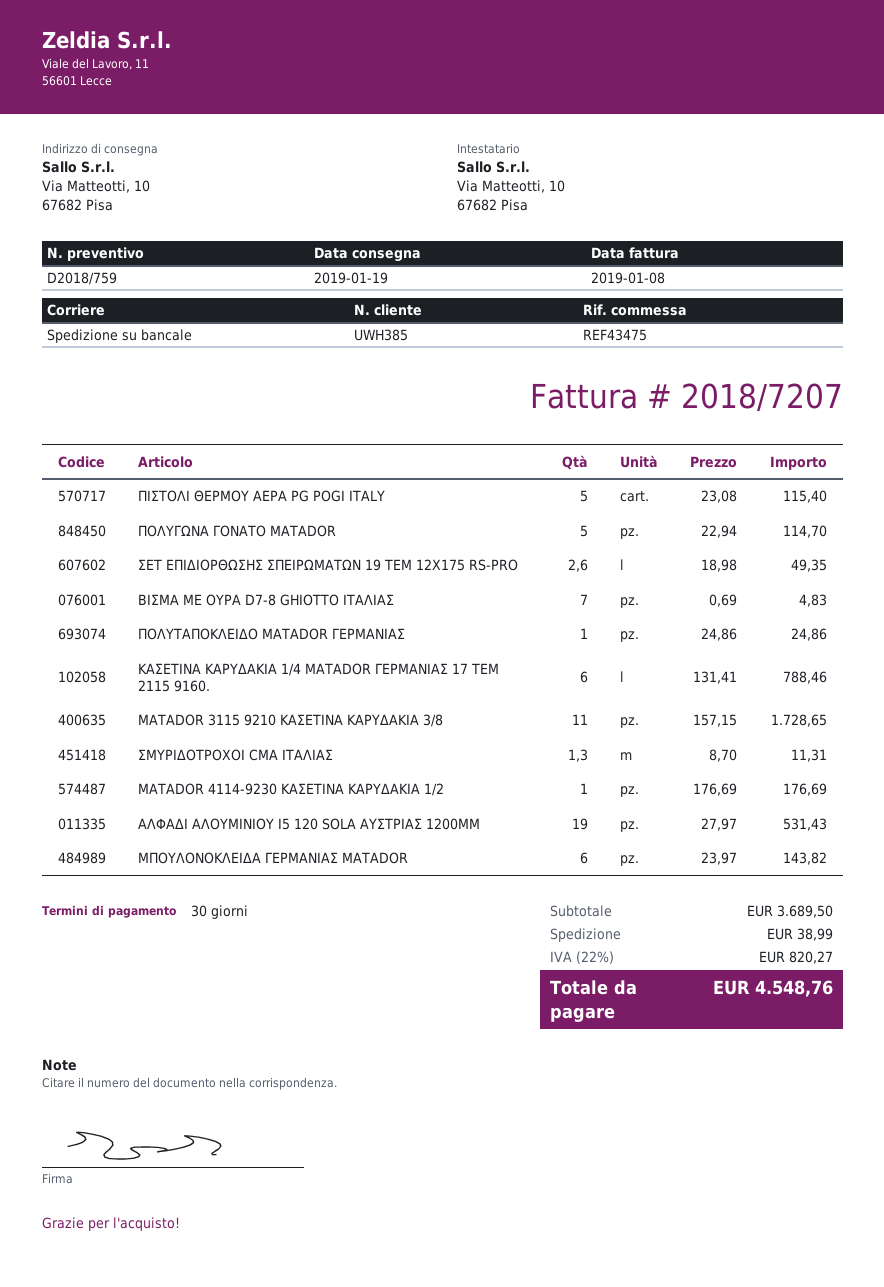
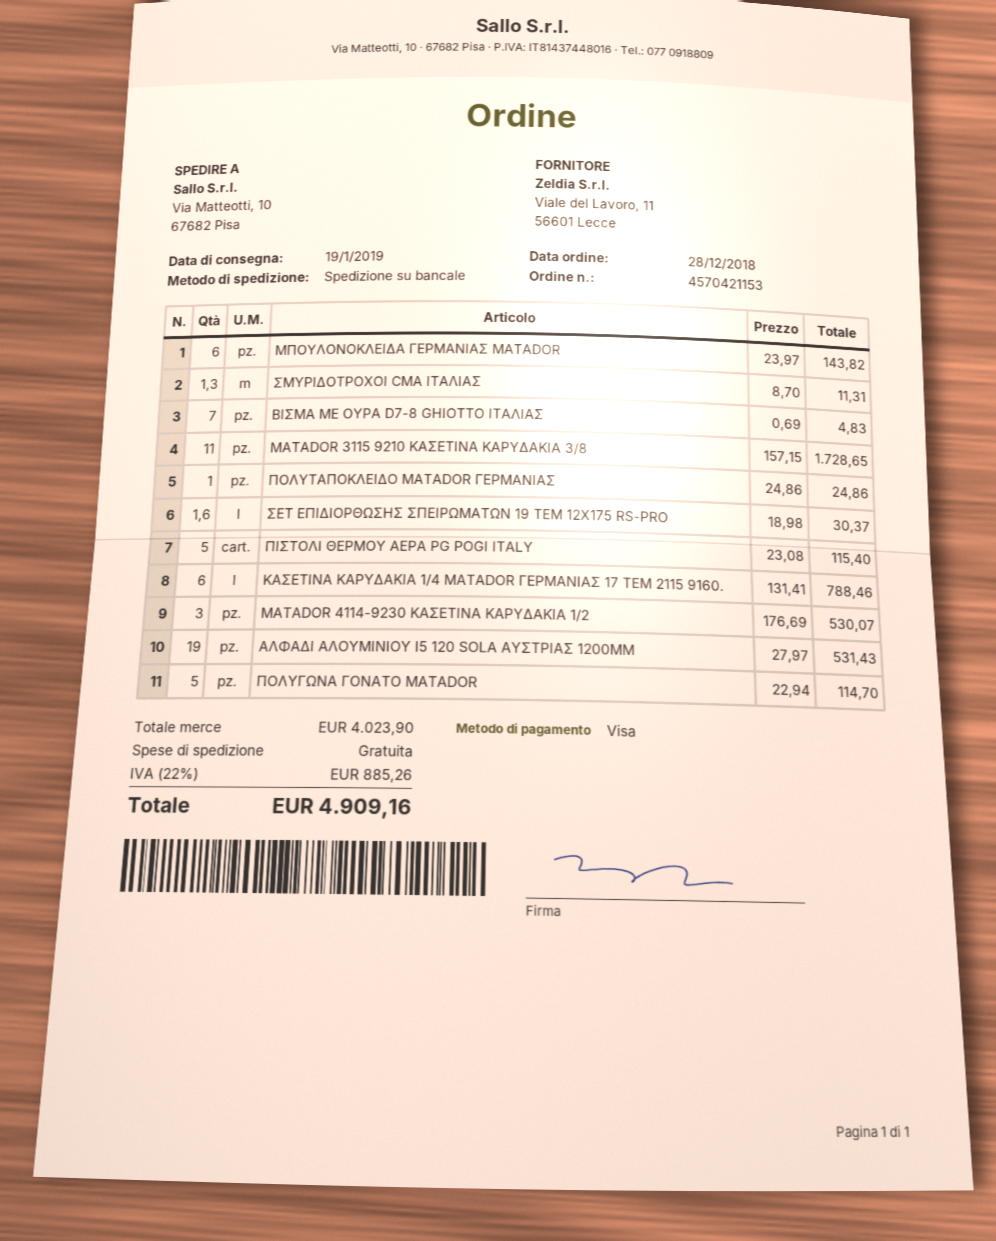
ΣΕΤ ΕΠΙΔΙΟΡΘΩΣΗΣ ΣΠΕΙΡΩΜΑΤΩΝ 19 ΤΕΜ 12Χ175 RS-PRO: 2.6 x 18.98 = 49.35 -> 1.6 x 18.98 = 30.37
MATADOR 4114-9230 ΚΑΣΕΤΙΝΑ ΚΑΡΥΔΑΚΙΑ 1/2: 1 x 176.69 = 176.69 -> 3 x 176.69 = 530.07
subtotal: 3689.50 -> 4023.90
shipping: 38.99 -> 0.00
tax: 22% = 820.27 -> 22% = 885.26
total: 4548.76 -> 4909.16

